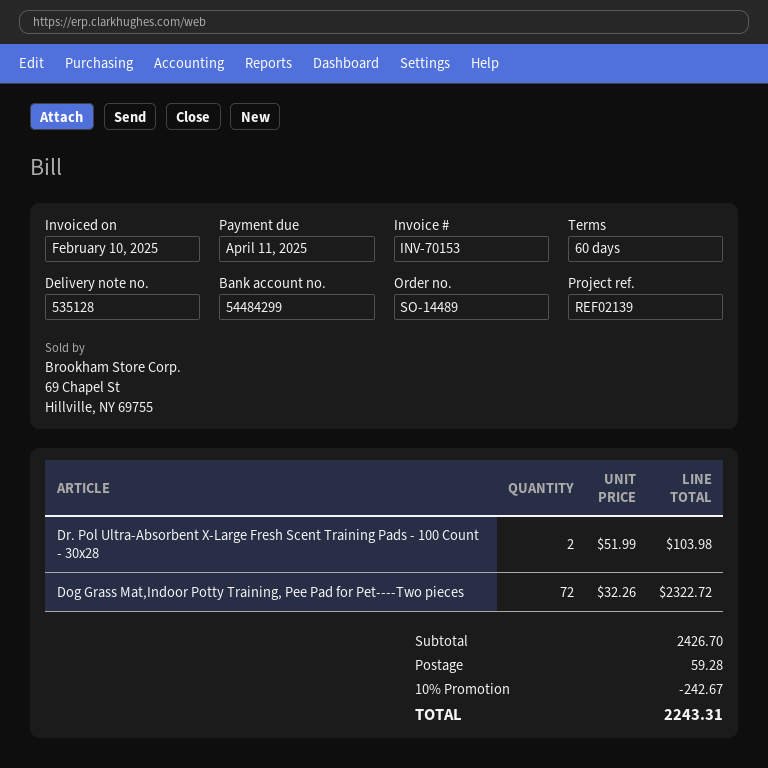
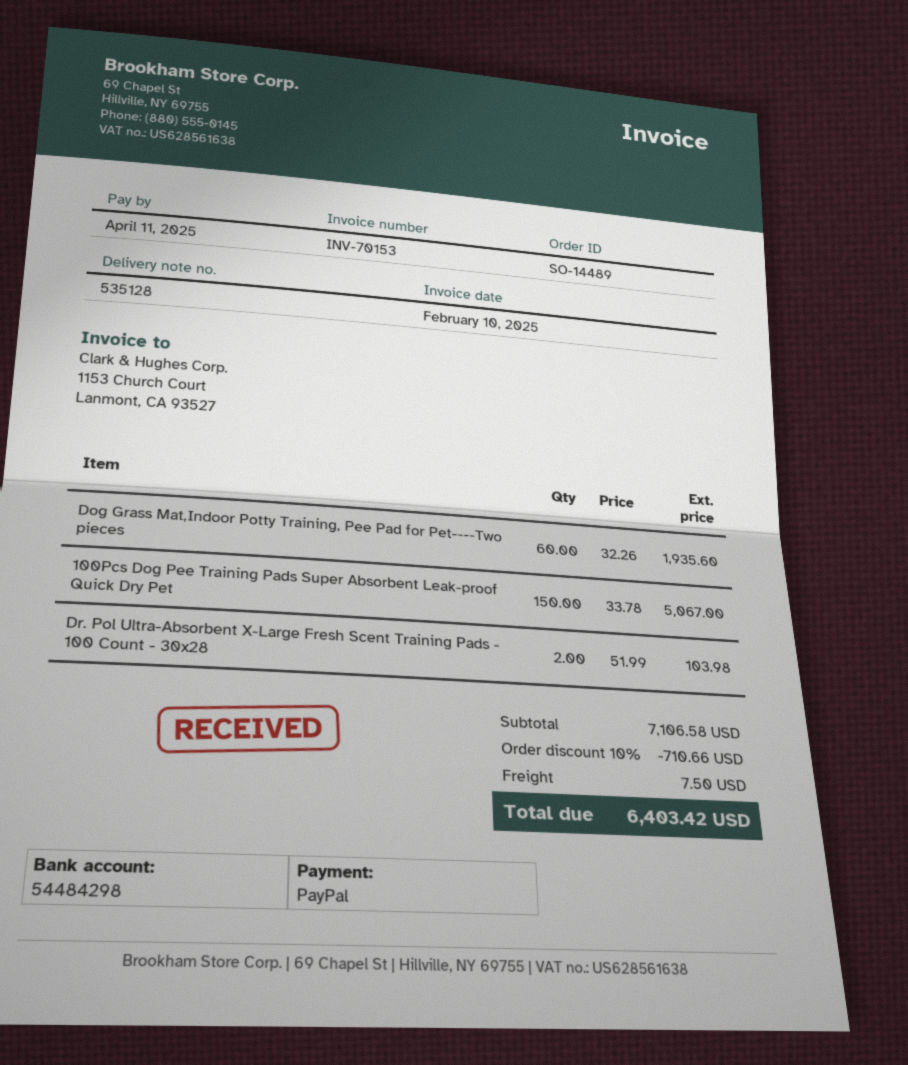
bank account: 54484299 -> 54484298
Dog Grass Mat,Indoor Potty Training, Pee Pad for Pet----Two pieces: 72 x 32.26 = 2322.72 -> 60 x 32.26 = 1935.60
100Pcs Dog Pee Training Pads Super Absorbent Leak-proof Quick Dry Pet: none -> 150 x 33.78 = 5067.00
subtotal: 2426.70 -> 7106.58
discount: 10% = 242.67 -> 10% = 710.66
shipping: 59.28 -> 7.50
total: 2243.31 -> 6403.42

